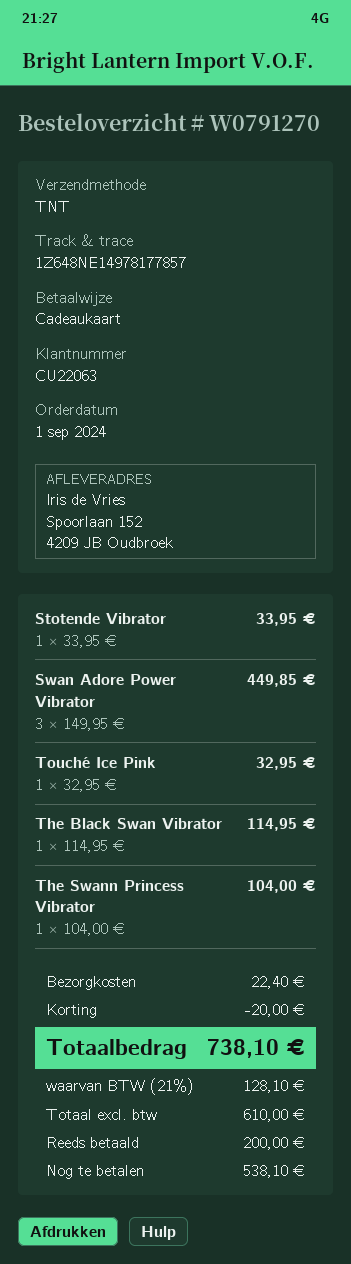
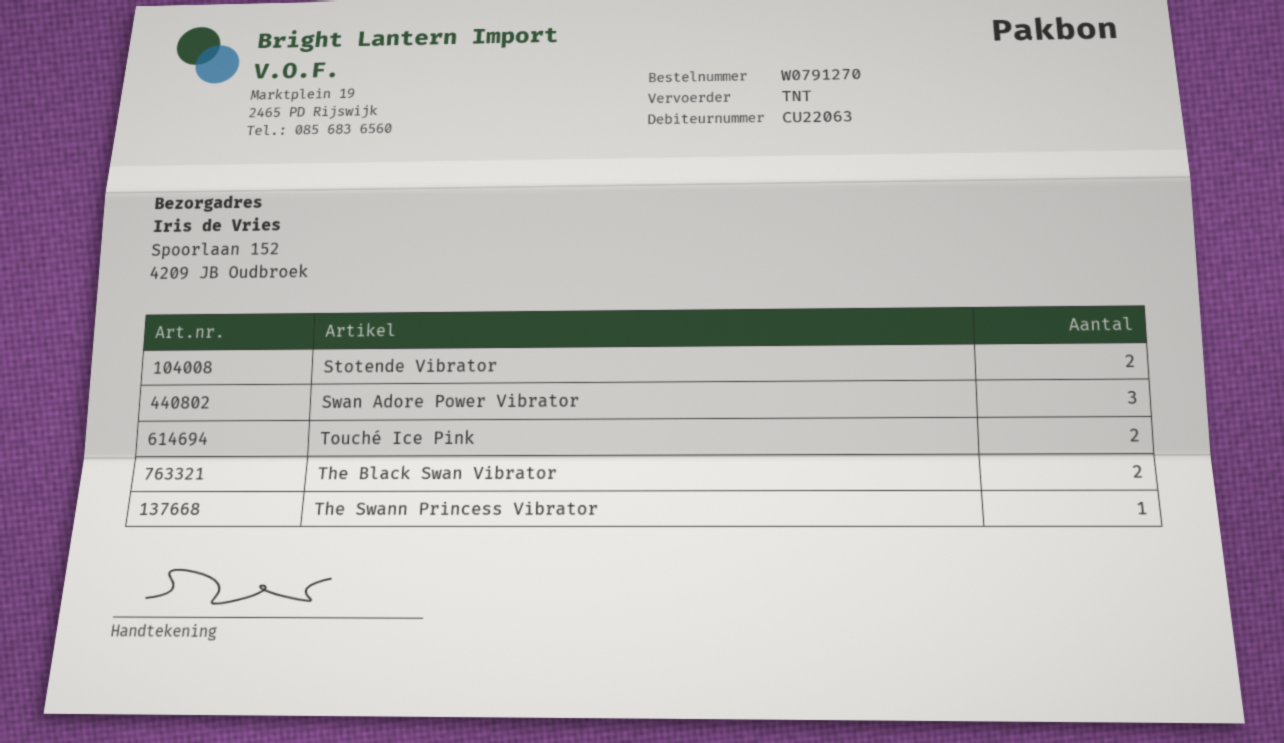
Stotende Vibrator: 1 -> 2
Touché Ice Pink: 1 -> 2
The Black Swan Vibrator: 1 -> 2

